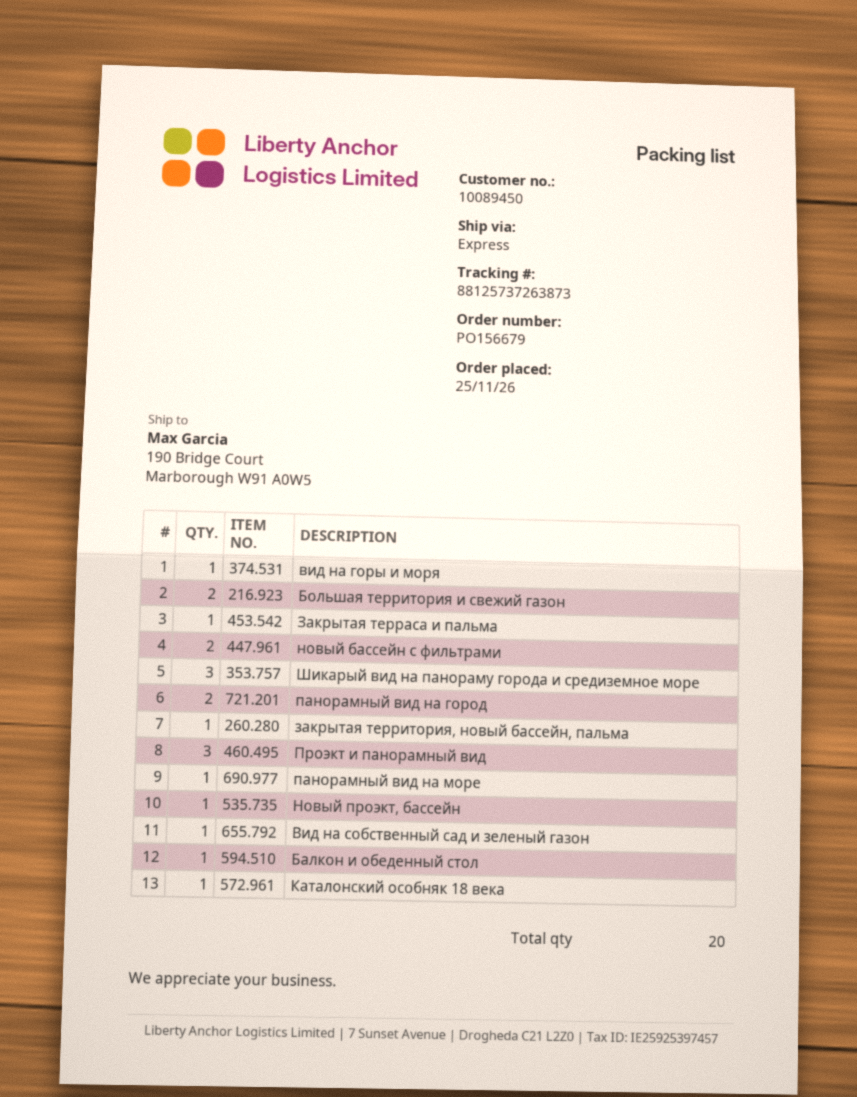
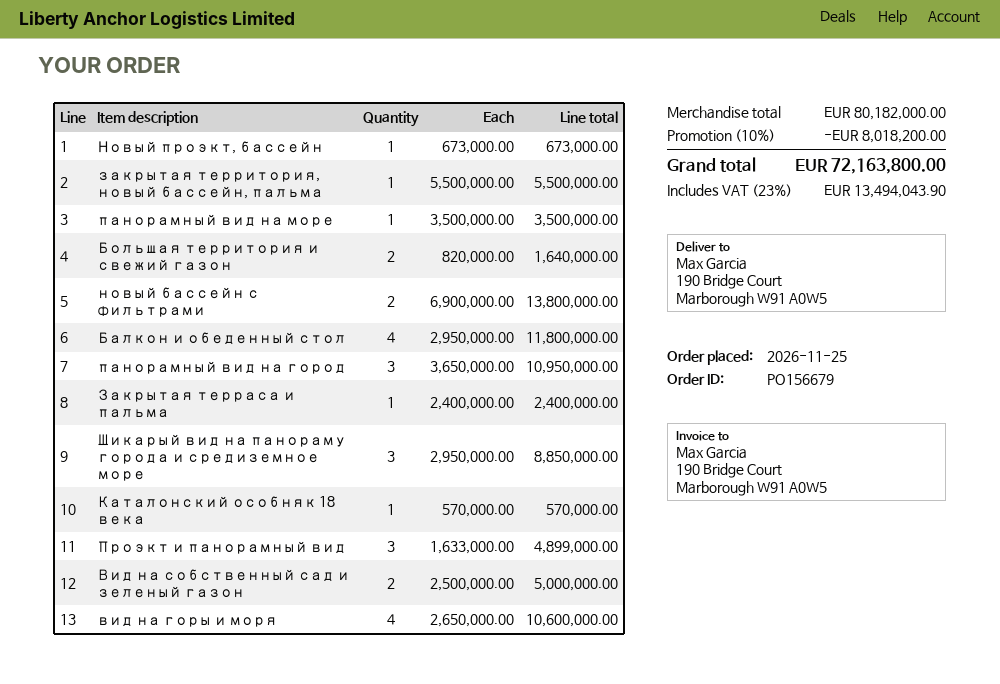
вид на горы и моря: 1 -> 4
панорамный вид на город: 2 -> 3
Вид на собственный сад и зеленый газон: 1 -> 2
Балкон и обеденный стол: 1 -> 4

